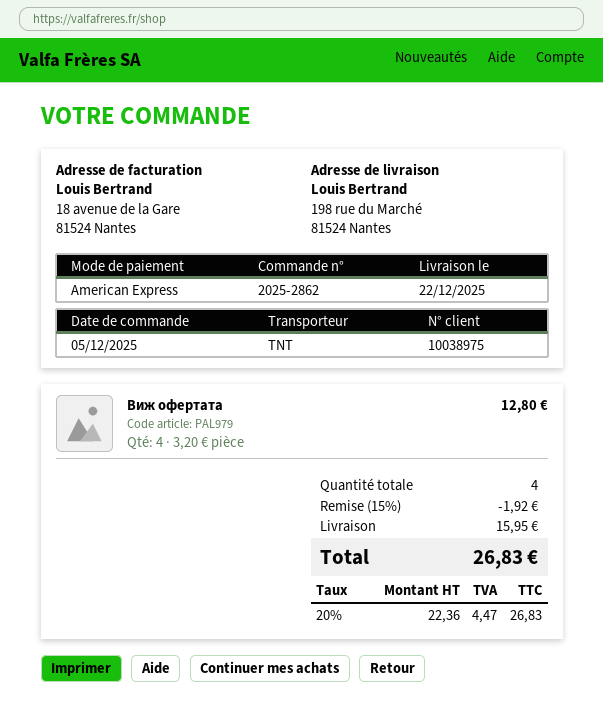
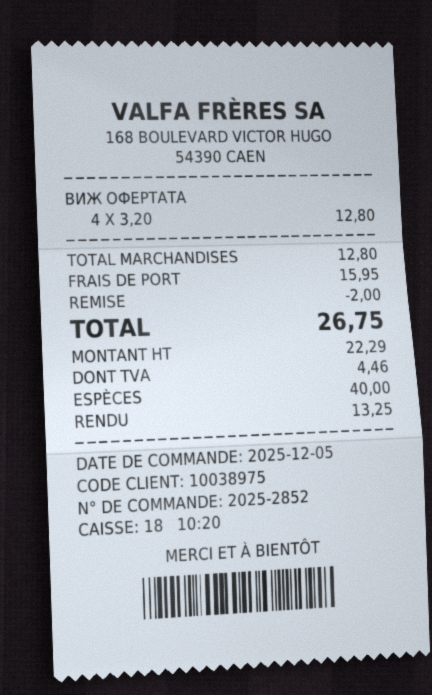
order number: 2025-2862 -> 2025-2852
payment method: American Express -> cash
discount: 1.92 -> 2.00
net: 22.36 -> 22.29
tax: 4.47 -> 4.46
total: 26.83 -> 26.75

